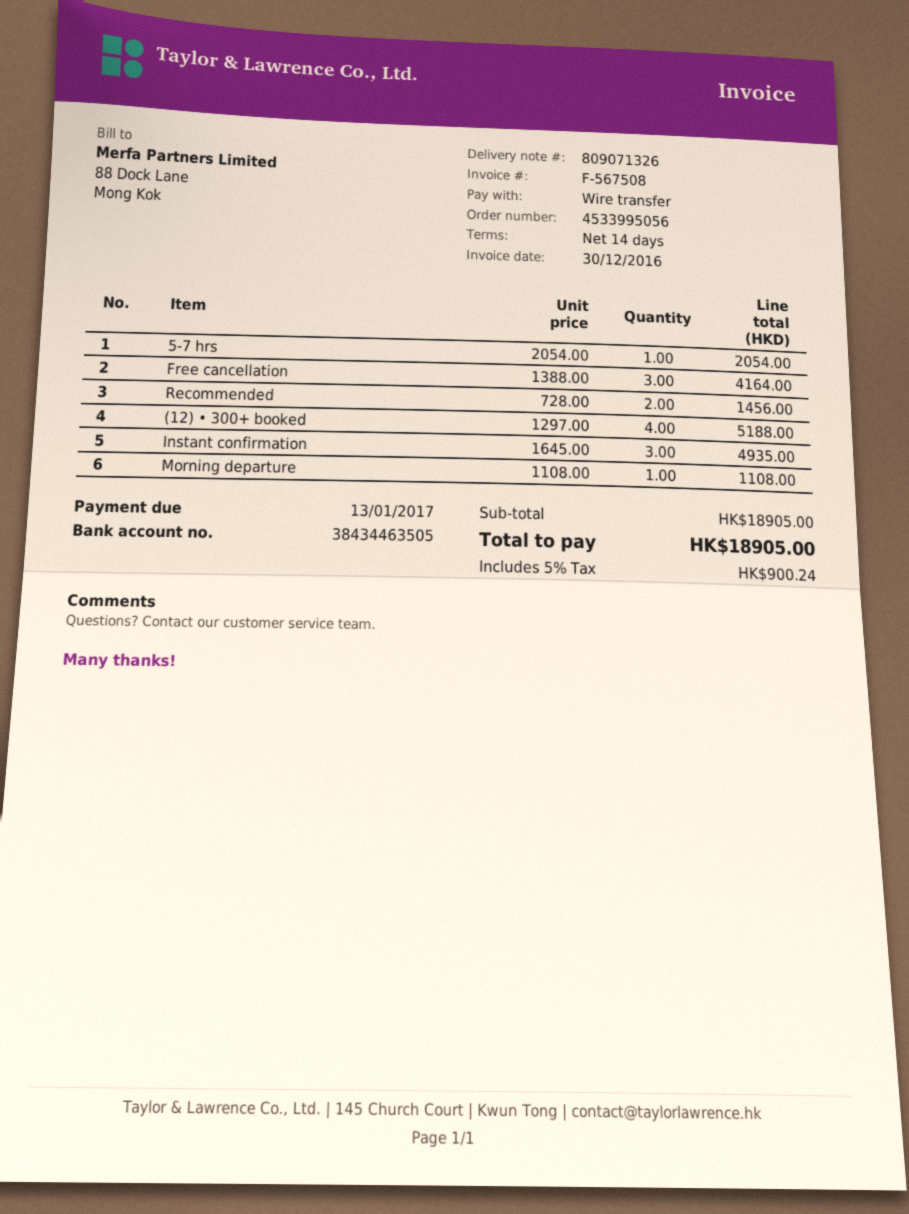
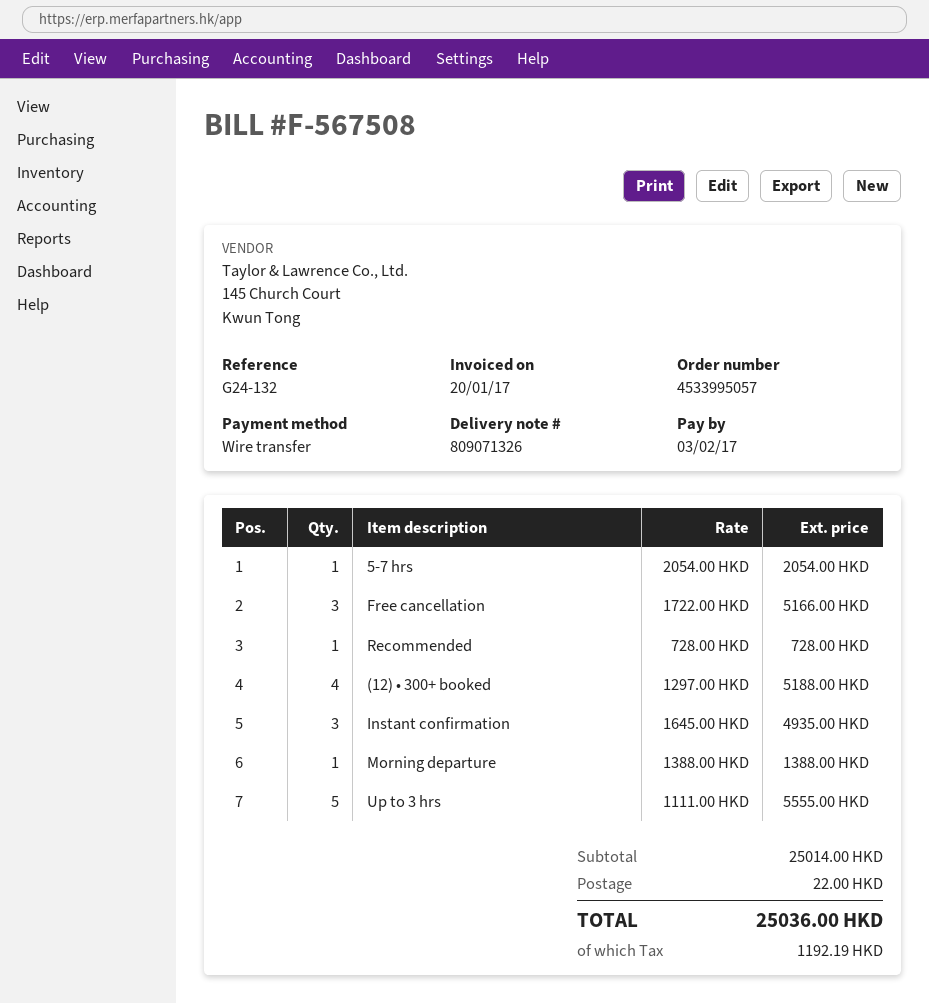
order number: 4533995056 -> 4533995057
invoice date: 2016-12-30 -> 2017-01-20
due date: 2017-01-13 -> 2017-02-03
Free cancellation: 3 x 1388.00 = 4164.00 -> 3 x 1722.00 = 5166.00
Recommended: 2 x 728.00 = 1456.00 -> 1 x 728.00 = 728.00
Morning departure: 1 x 1108.00 = 1108.00 -> 1 x 1388.00 = 1388.00
Up to 3 hrs: none -> 5 x 1111.00 = 5555.00
subtotal: 18905.00 -> 25014.00
shipping: none -> 22.00
tax: 900.24 -> 1192.19
total: 18905.00 -> 25036.00

